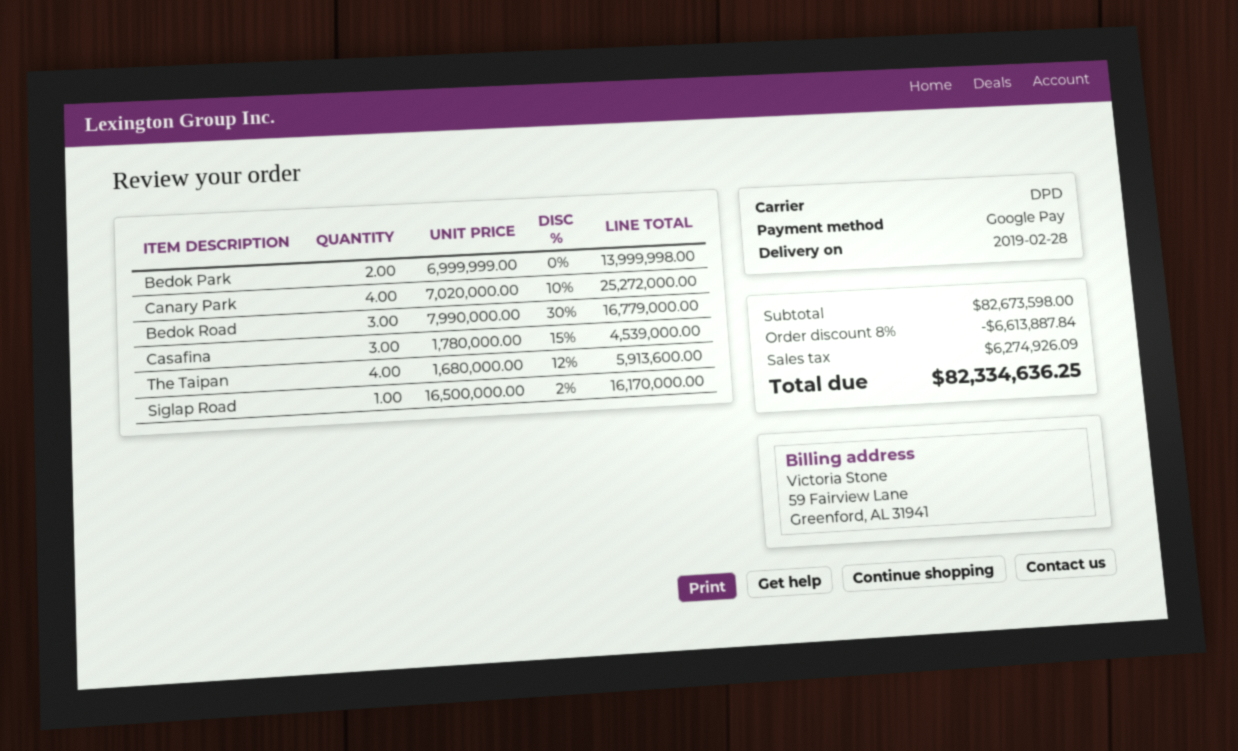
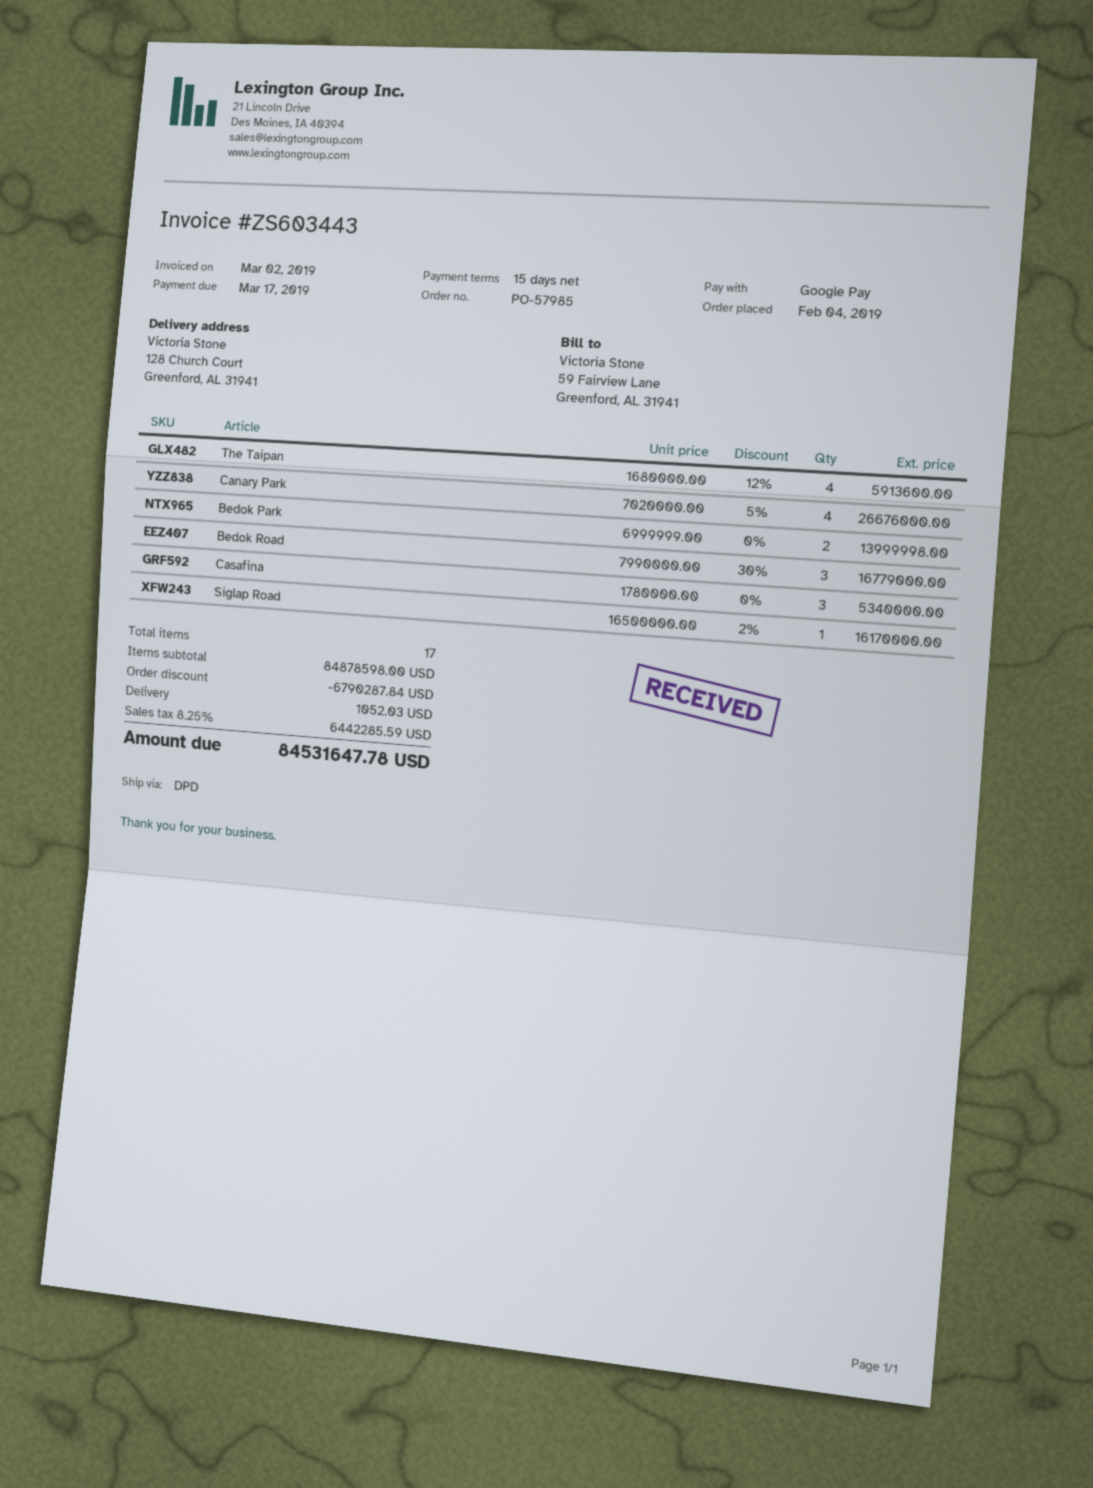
Canary Park: 4 x 7020000.00 - 10% = 25272000.00 -> 4 x 7020000.00 - 5% = 26676000.00
Casafina: 3 x 1780000.00 - 15% = 4539000.00 -> 3 x 1780000.00 = 5340000.00
subtotal: 82673598.00 -> 84878598.00
discount: 6613887.84 -> 6790287.84
shipping: none -> 1052.03
tax: 6274926.09 -> 6442285.59
total: 82334636.25 -> 84531647.78

